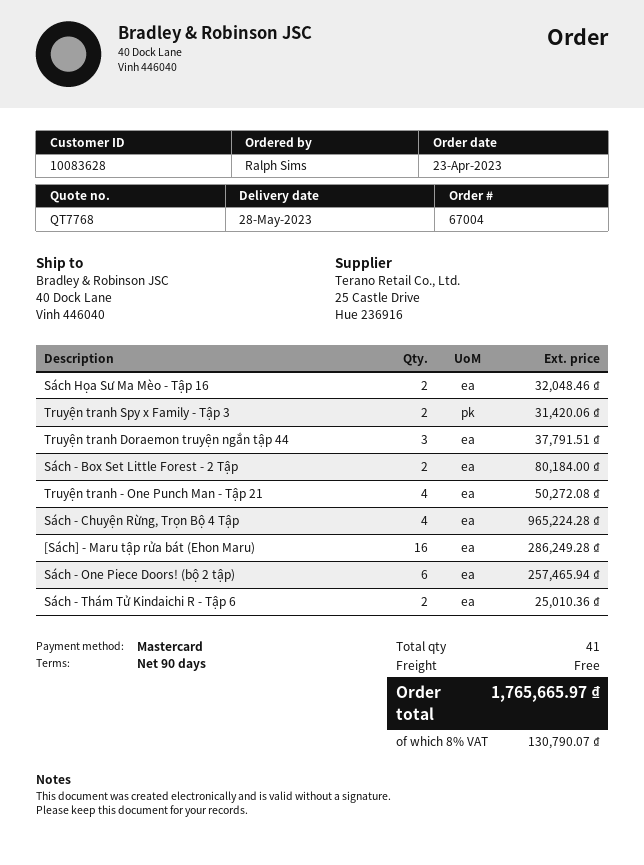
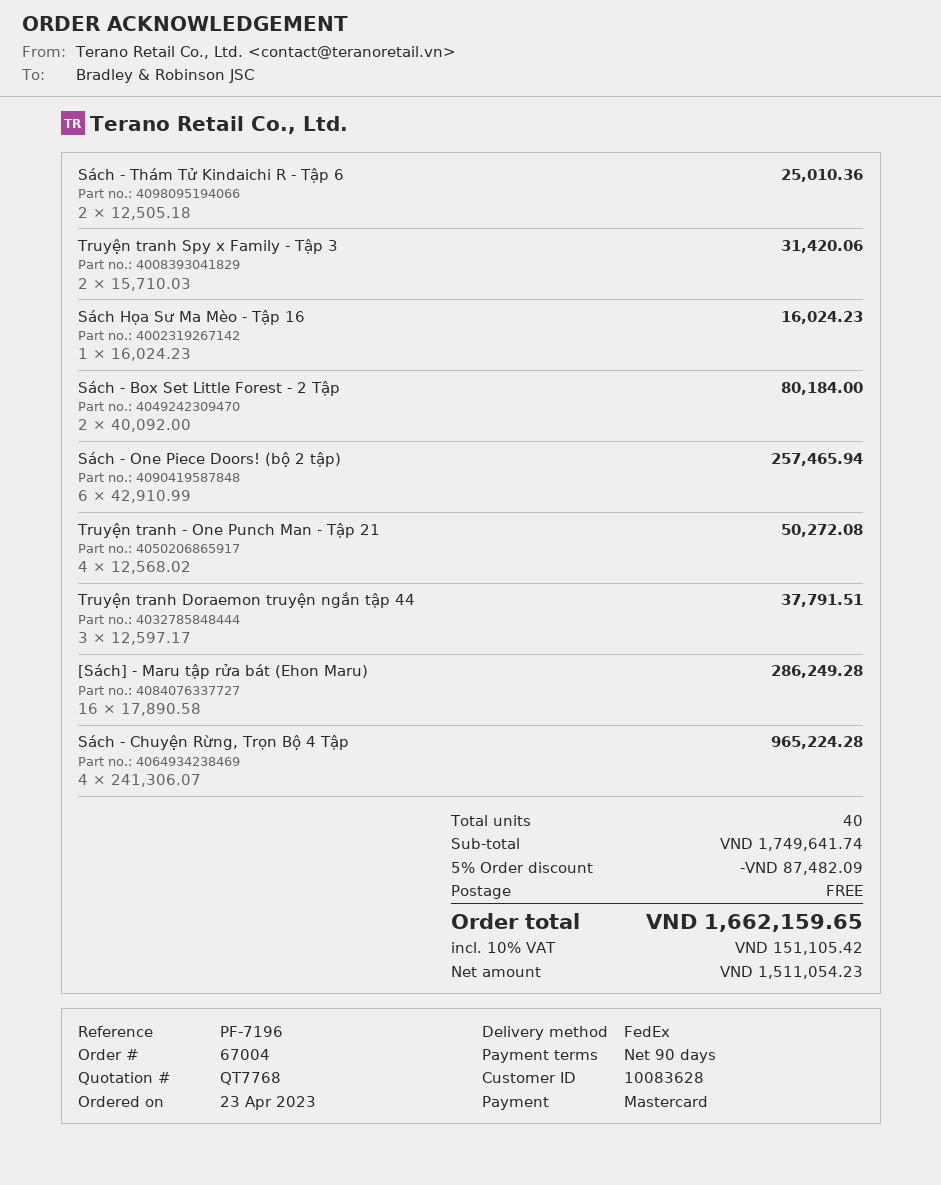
Sách Họa Sư Ma Mèo - Tập 16: 2 for 32048.46 -> 1 for 16024.23
total quantity: 41 -> 40
discount: none -> 5% = 87482.09
tax: 8% = 130790.07 -> 10% = 151105.42
total: 1765665.97 -> 1662159.65

